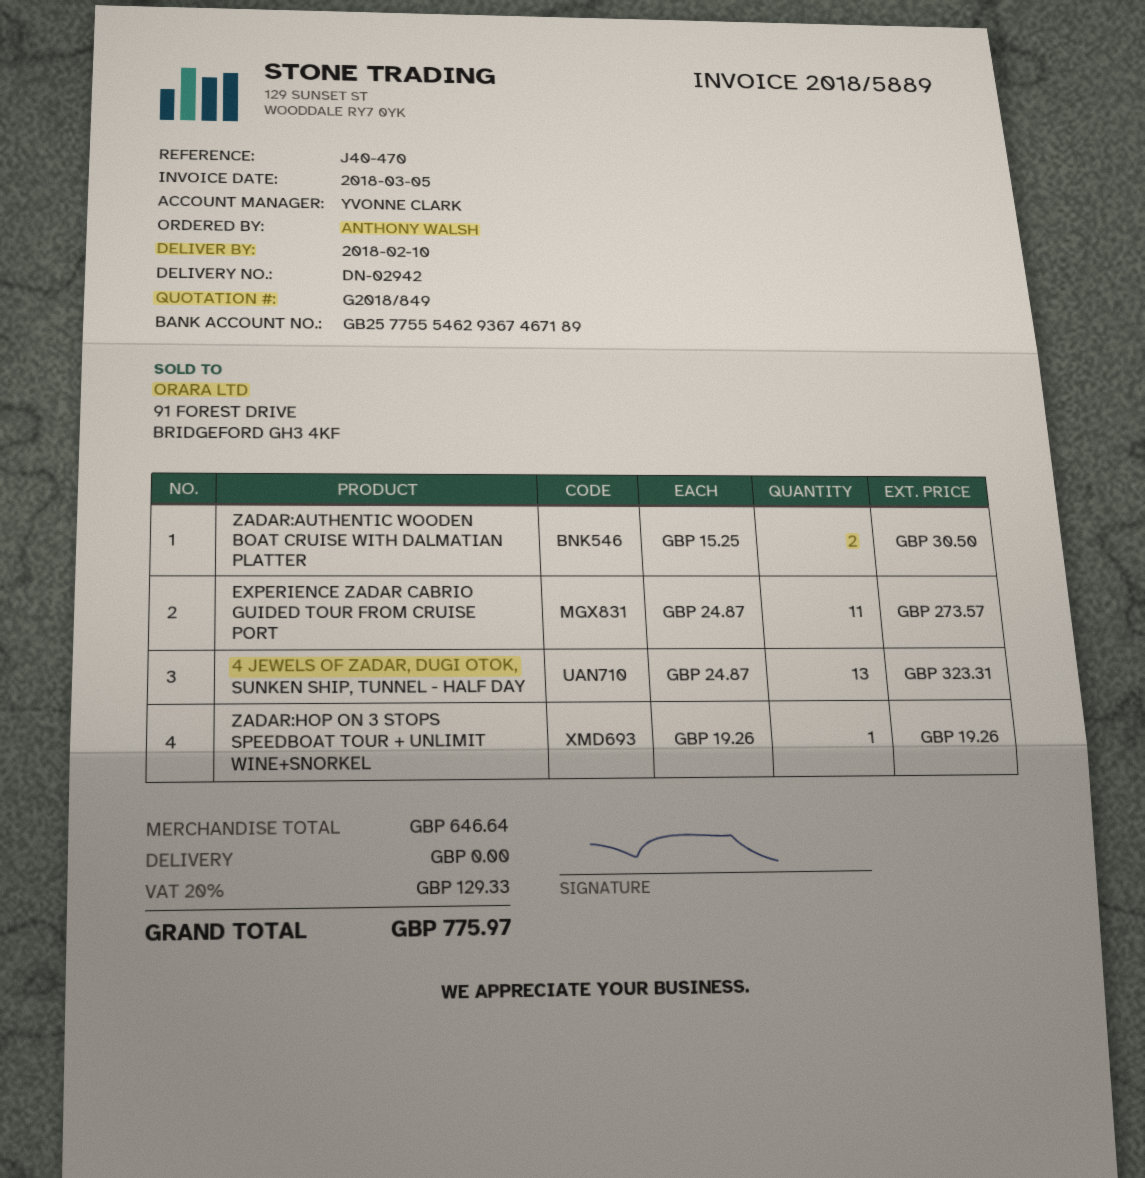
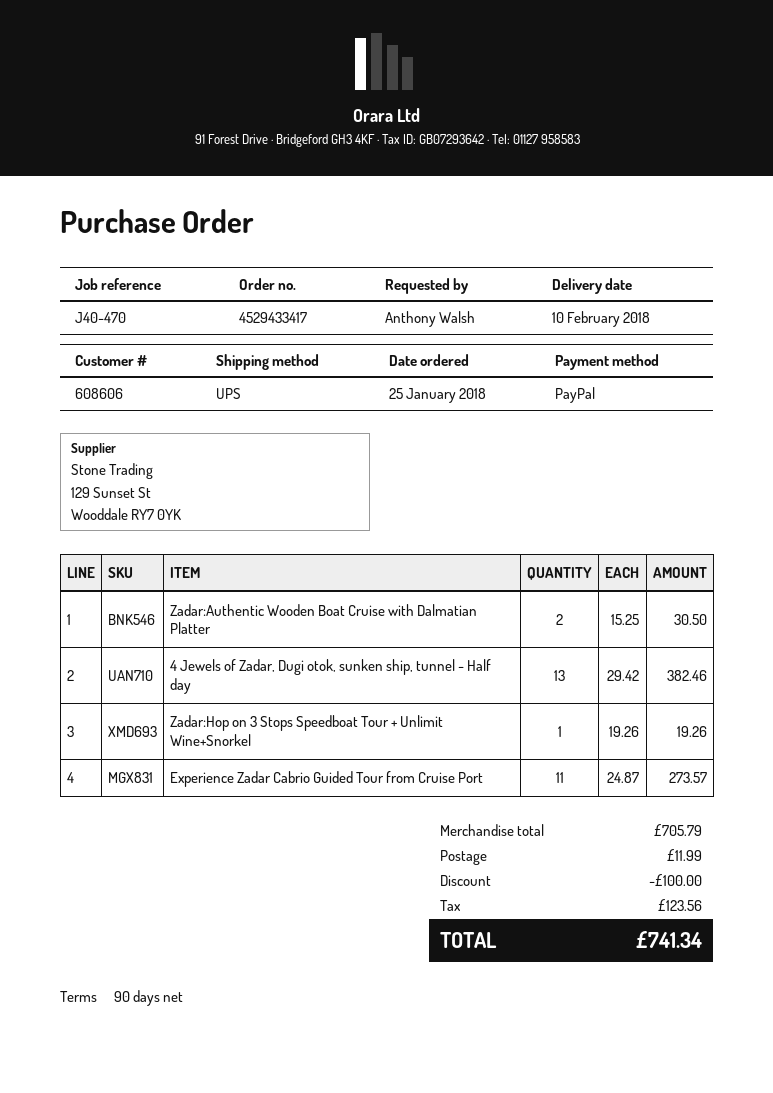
4 JEWELS OF ZADAR, DUGI OTOK, SUNKEN SHIP, TUNNEL - HALF DAY: 13 x 24.87 = 323.31 -> 13 x 29.42 = 382.46
subtotal: 646.64 -> 705.79
discount: none -> 100.00
shipping: 0.00 -> 11.99
tax: 129.33 -> 123.56
total: 775.97 -> 741.34

